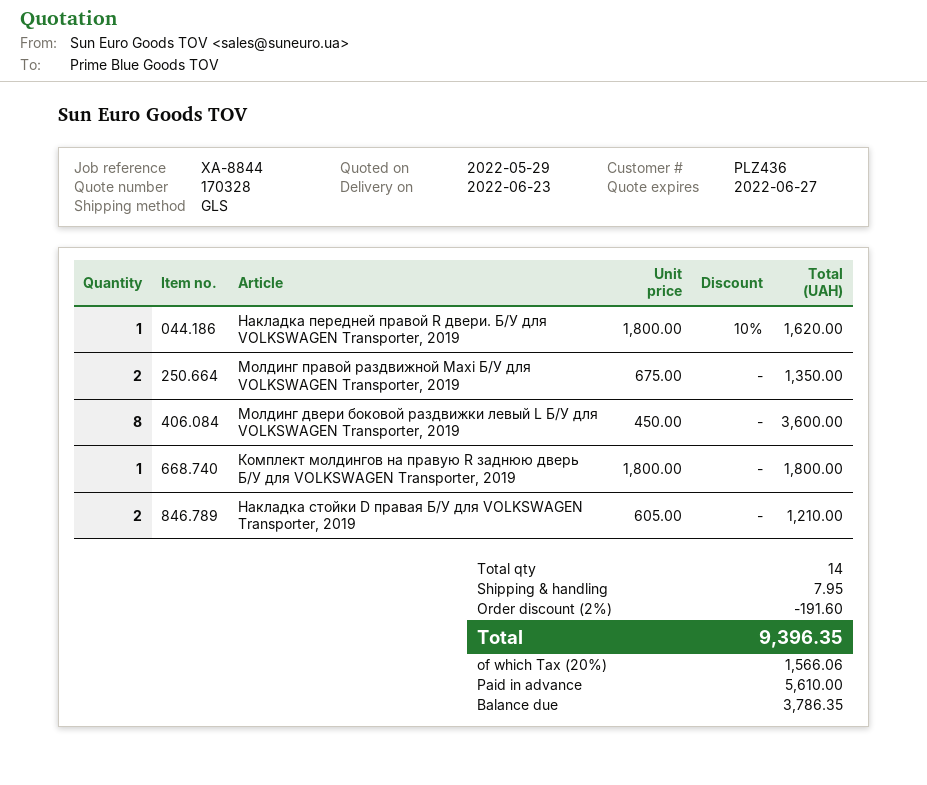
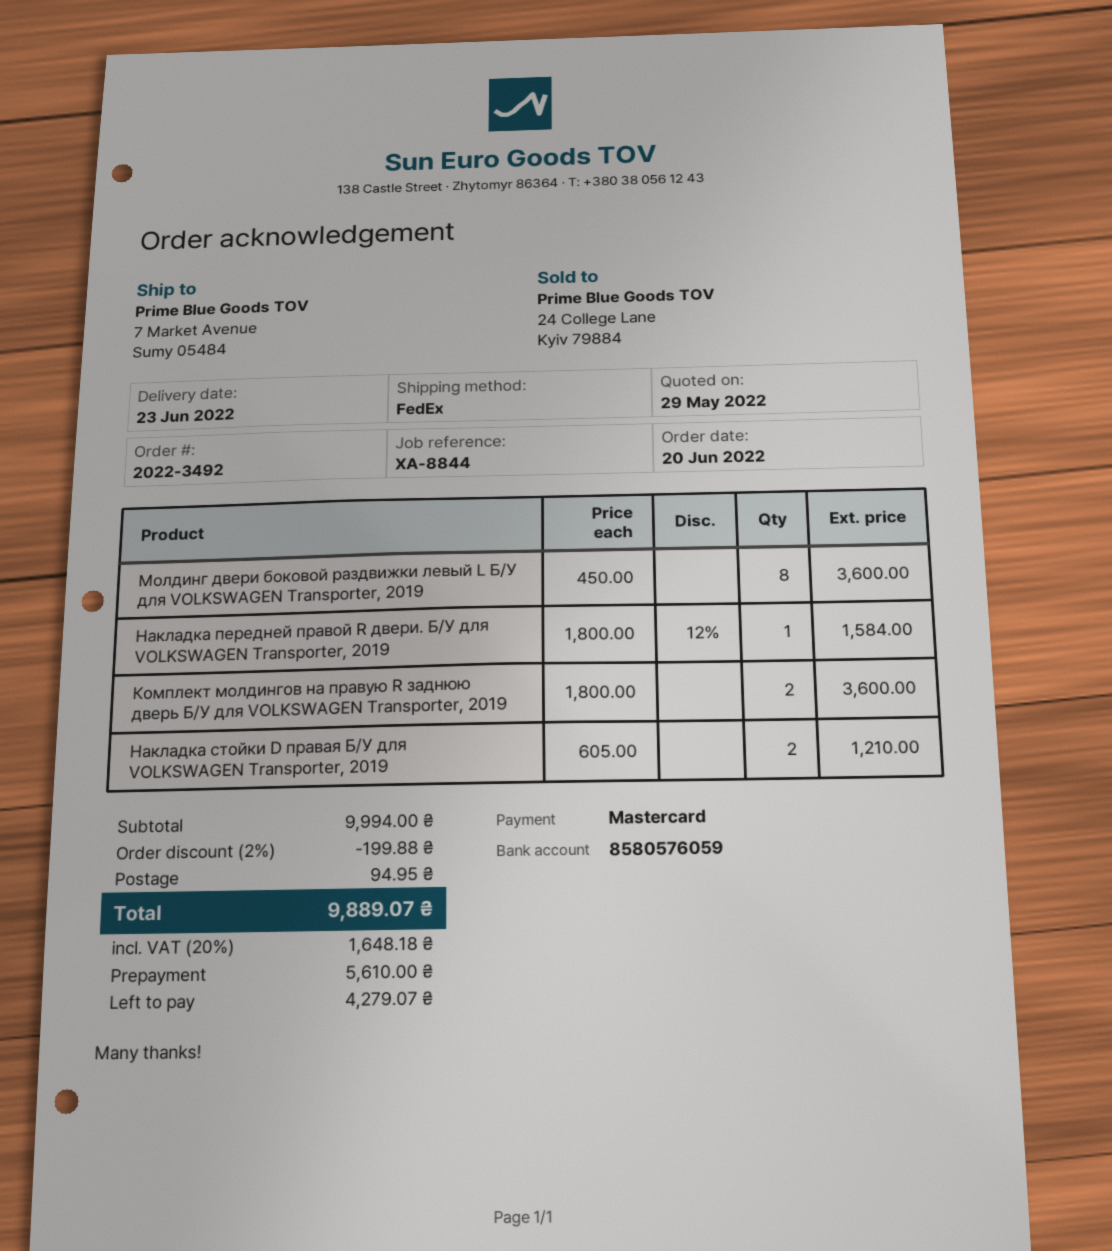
shipping method: GLS -> FedEx
Накладка передней правой R двери. Б/У для VOLKSWAGEN Transporter, 2019: 1 x 1800.00 - 10% = 1620.00 -> 1 x 1800.00 - 12% = 1584.00
Молдинг правой раздвижной Maxi Б/У для VOLKSWAGEN Transporter, 2019: 2 x 675.00 = 1350.00 -> none
Комплект молдингов на правую R заднюю дверь Б/У для VOLKSWAGEN Transporter, 2019: 1 x 1800.00 = 1800.00 -> 2 x 1800.00 = 3600.00
discount: 2% = 191.60 -> 2% = 199.88
shipping: 7.95 -> 94.95
tax: 20% = 1566.06 -> 20% = 1648.18
total: 9396.35 -> 9889.07
balance: 3786.35 -> 4279.07

